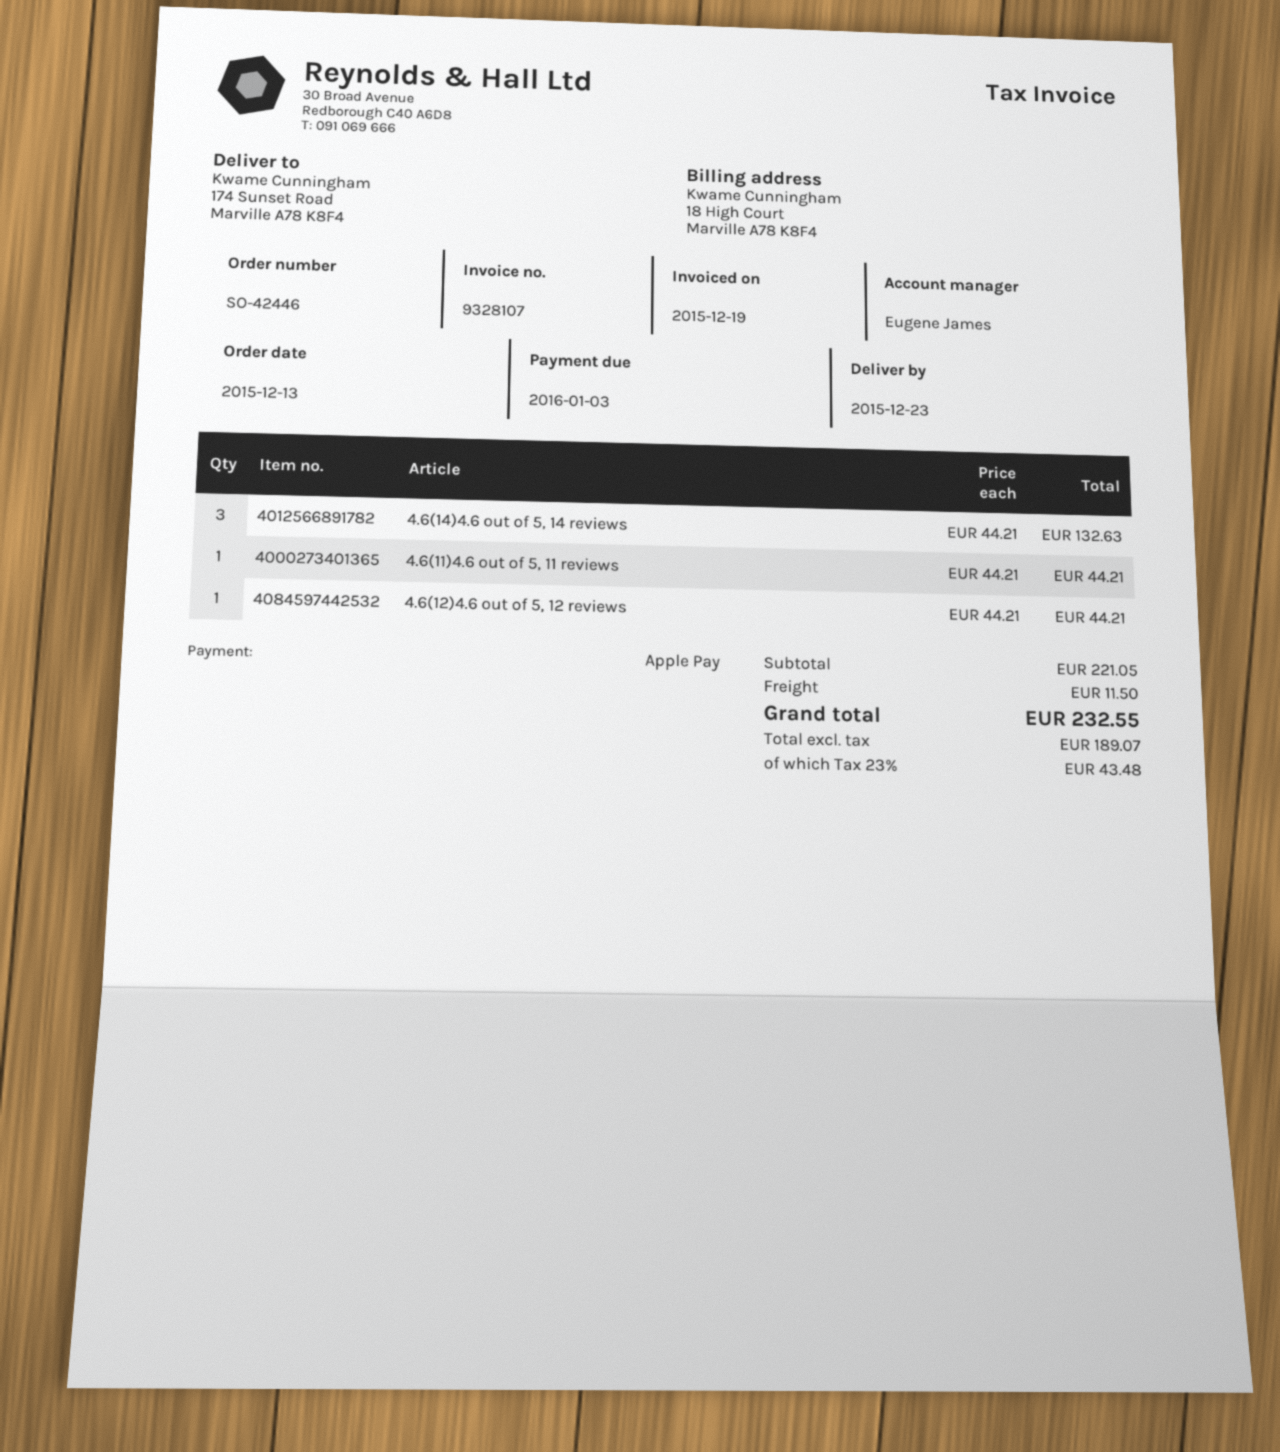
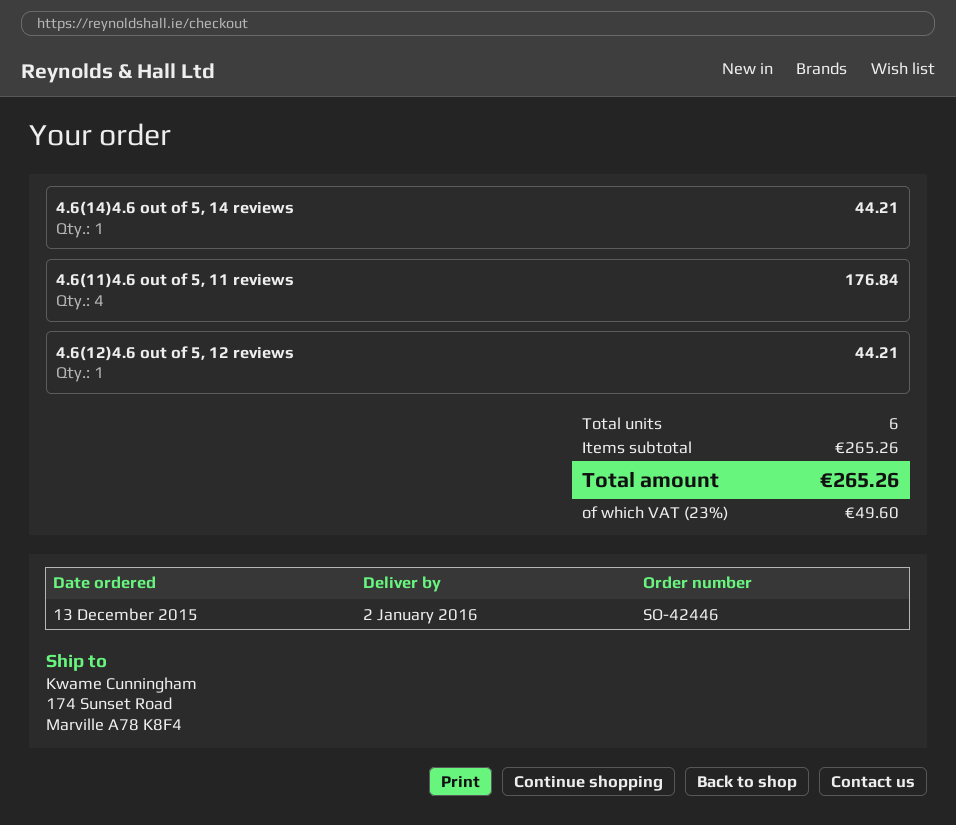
delivery date: 2015-12-23 -> 2016-01-02
4.6(14)4.6 out of 5, 14 reviews: 3 for 132.63 -> 1 for 44.21
4.6(11)4.6 out of 5, 11 reviews: 1 for 44.21 -> 4 for 176.84
subtotal: 221.05 -> 265.26
shipping: 11.50 -> none
tax: 23% = 43.48 -> 23% = 49.60
total: 232.55 -> 265.26

